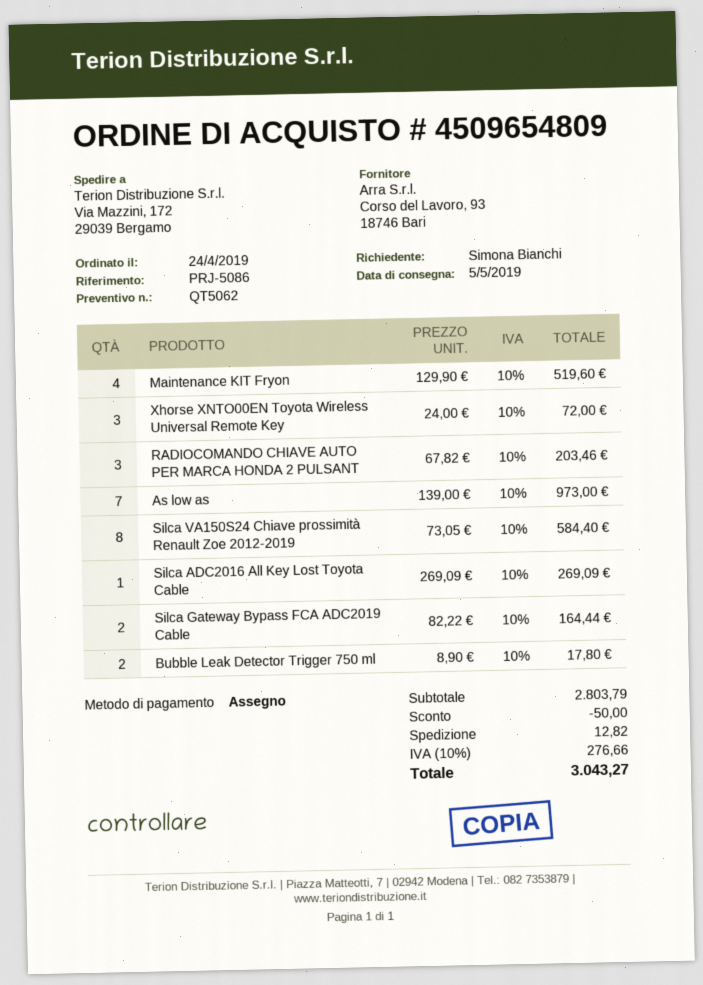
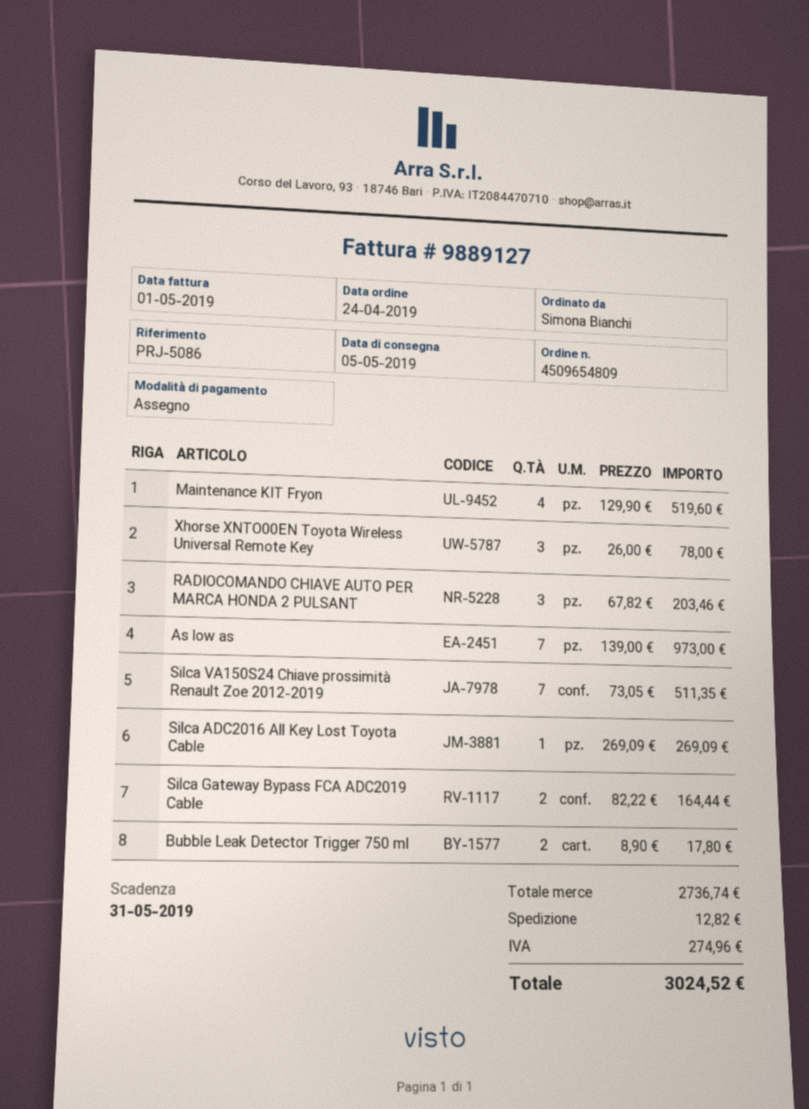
Xhorse XNTO00EN Toyota Wireless Universal Remote Key: 3 x 24.00 = 72.00 -> 3 x 26.00 = 78.00
Silca VA150S24 Chiave prossimità Renault Zoe 2012-2019: 8 x 73.05 = 584.40 -> 7 x 73.05 = 511.35
subtotal: 2803.79 -> 2736.74
discount: 50.00 -> none
tax: 276.66 -> 274.96
total: 3043.27 -> 3024.52

